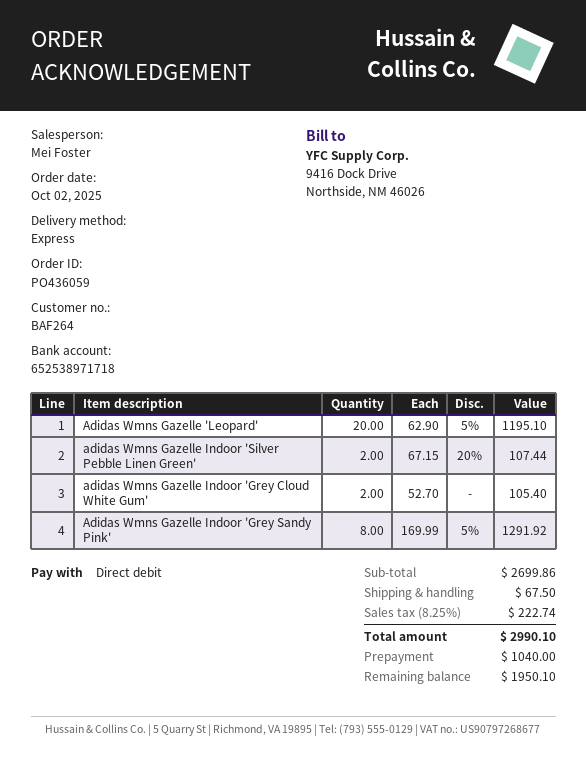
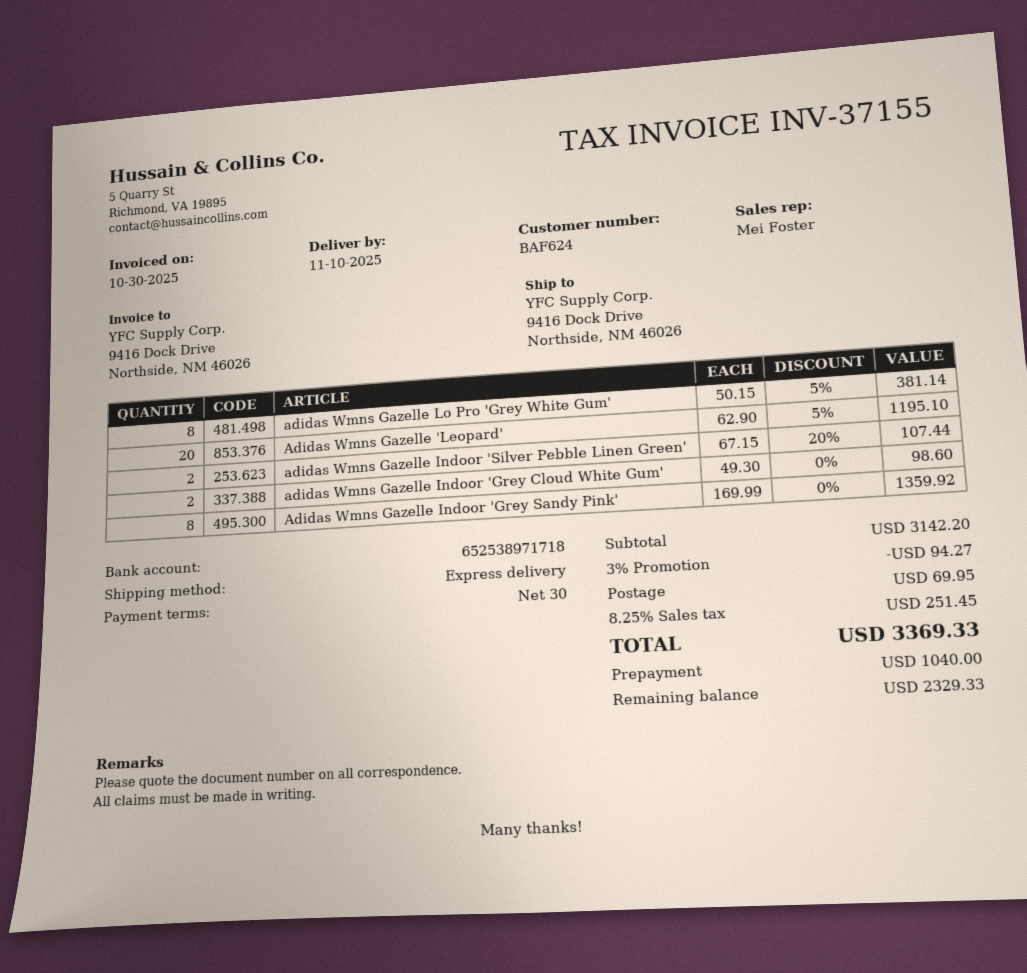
customer number: BAF264 -> BAF624
adidas Wmns Gazelle Indoor 'Grey Cloud White Gum': 2 x 52.70 = 105.40 -> 2 x 49.30 = 98.60
Adidas Wmns Gazelle Indoor 'Grey Sandy Pink': 8 x 169.99 - 5% = 1291.92 -> 8 x 169.99 = 1359.92
adidas Wmns Gazelle Lo Pro 'Grey White Gum': none -> 8 x 50.15 - 5% = 381.14
subtotal: 2699.86 -> 3142.20
discount: none -> 3% = 94.27
shipping: 67.50 -> 69.95
tax: 8.25% = 222.74 -> 8.25% = 251.45
total: 2990.10 -> 3369.33
balance: 1950.10 -> 2329.33

